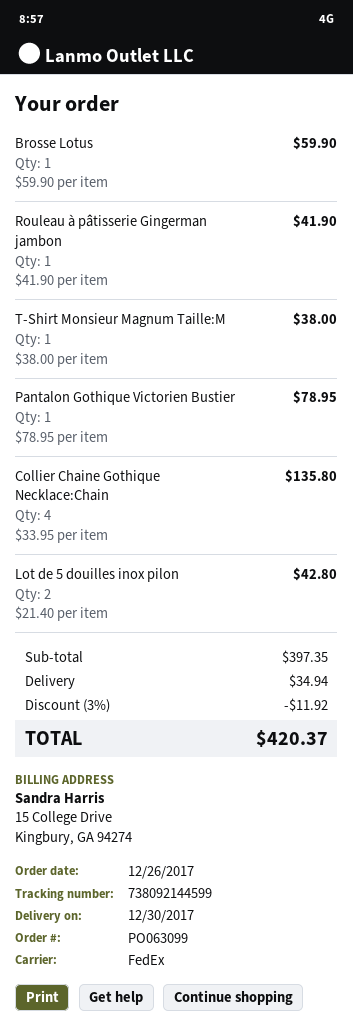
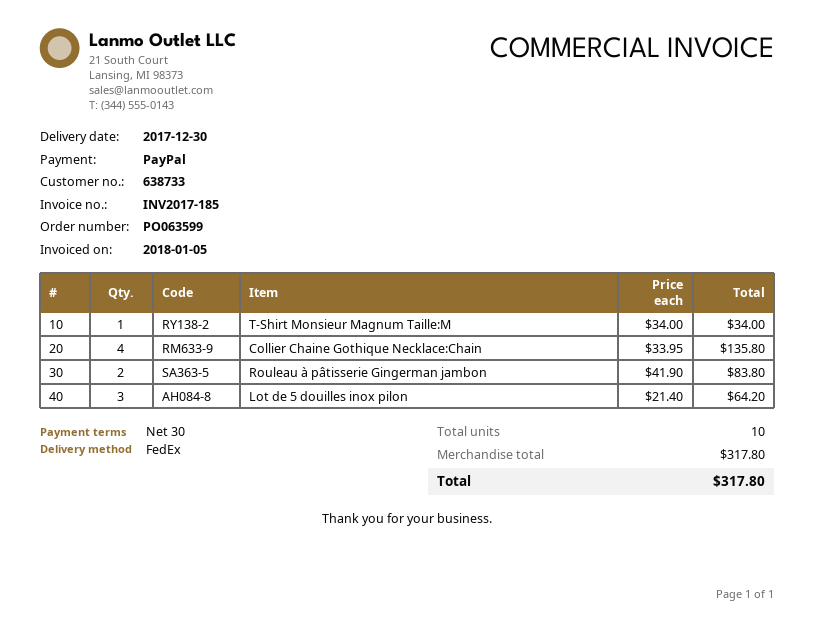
order number: PO063099 -> PO063599
Brosse Lotus: 1 x 59.90 = 59.90 -> none
Rouleau à pâtisserie Gingerman jambon: 1 x 41.90 = 41.90 -> 2 x 41.90 = 83.80
T-Shirt Monsieur Magnum Taille:M: 1 x 38.00 = 38.00 -> 1 x 34.00 = 34.00
Pantalon Gothique Victorien Bustier: 1 x 78.95 = 78.95 -> none
Lot de 5 douilles inox pilon: 2 x 21.40 = 42.80 -> 3 x 21.40 = 64.20
subtotal: 397.35 -> 317.80
discount: 3% = 11.92 -> none
shipping: 34.94 -> none
total: 420.37 -> 317.80

